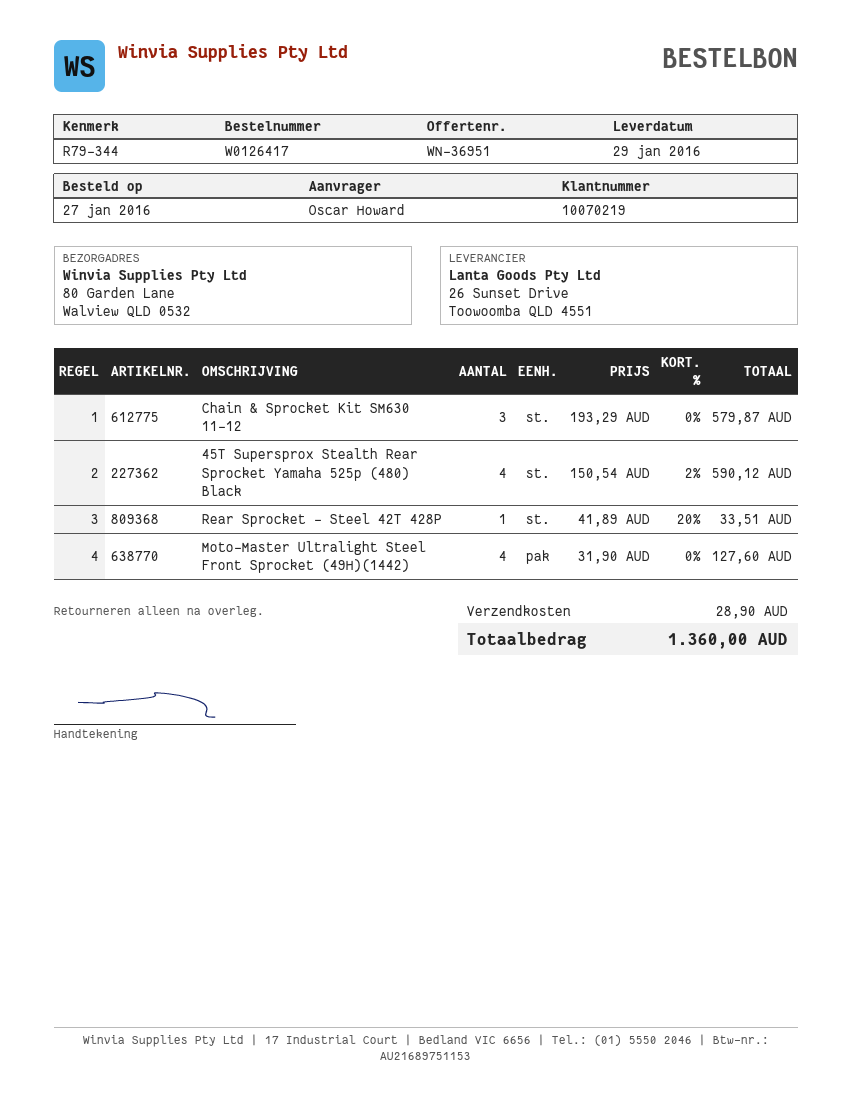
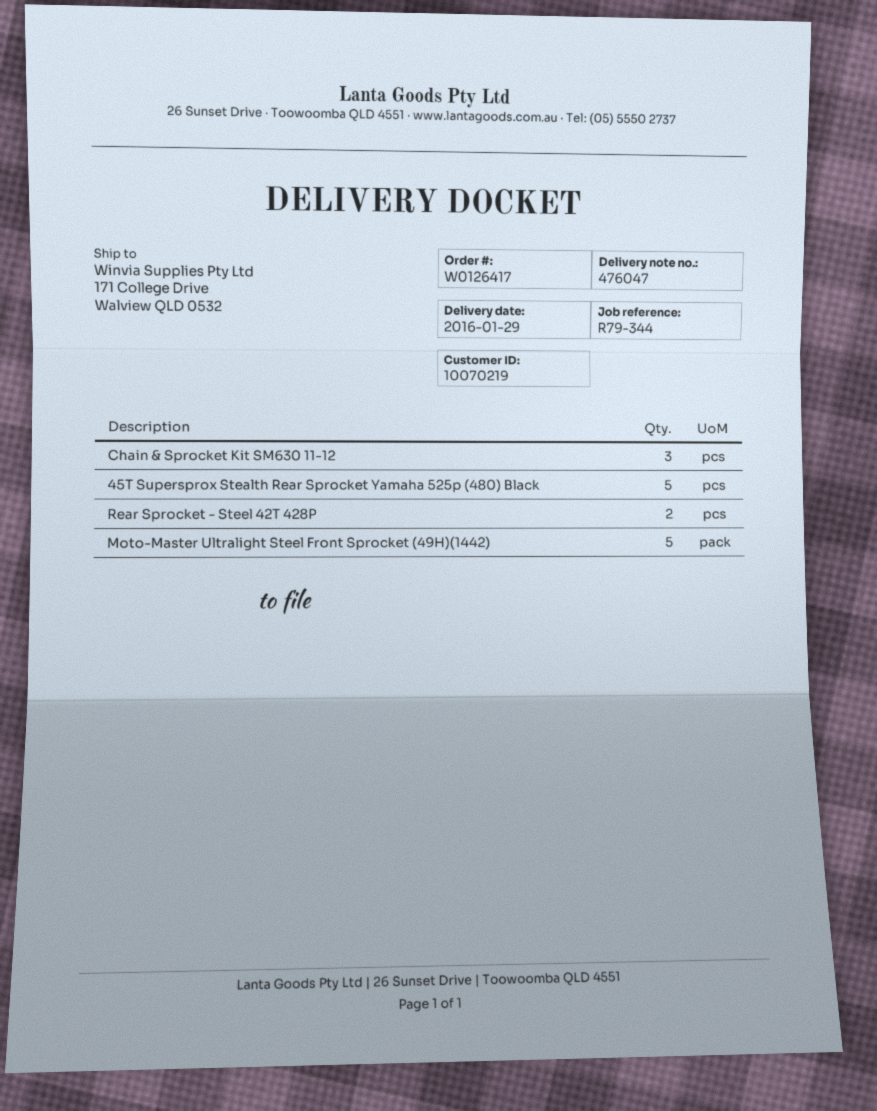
ship to: 80 Garden Lane, Walview QLD 0532 -> 171 College Drive, Walview QLD 0532
45T Supersprox Stealth Rear Sprocket Yamaha 525p (480) Black: 4 -> 5
Rear Sprocket - Steel 42T 428P: 1 -> 2
Moto-Master Ultralight Steel Front Sprocket (49H)(1442): 4 -> 5

